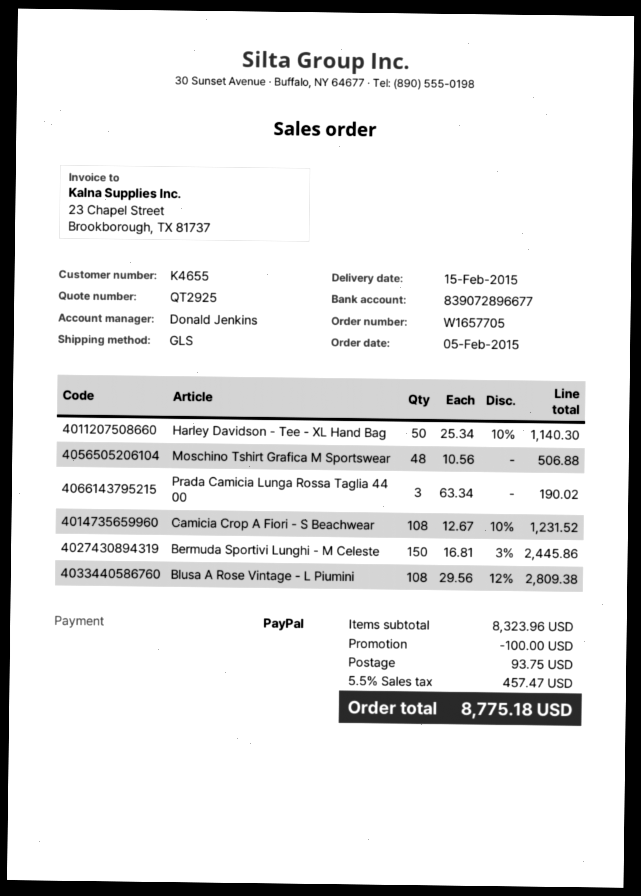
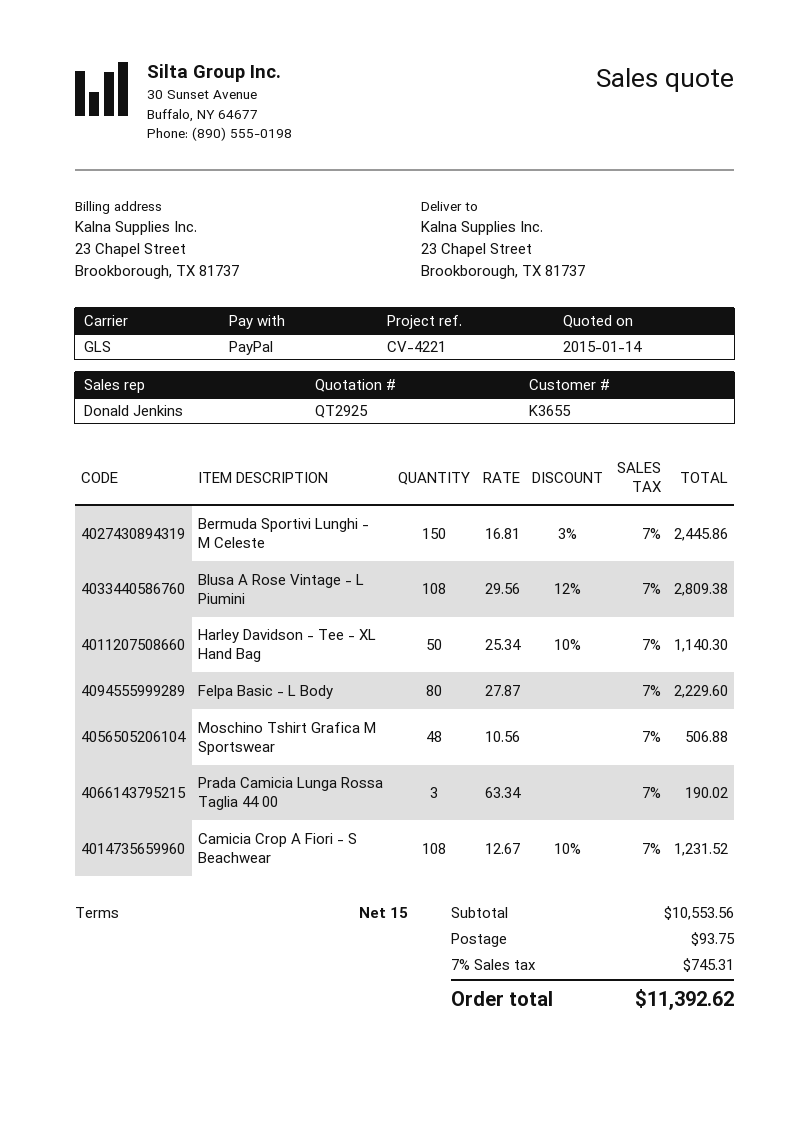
customer number: K4655 -> K3655
Felpa Basic - L Body: none -> 80 x 27.87 = 2229.60
subtotal: 8323.96 -> 10553.56
discount: 100.00 -> none
tax: 5.5% = 457.47 -> 7% = 745.31
total: 8775.18 -> 11392.62

